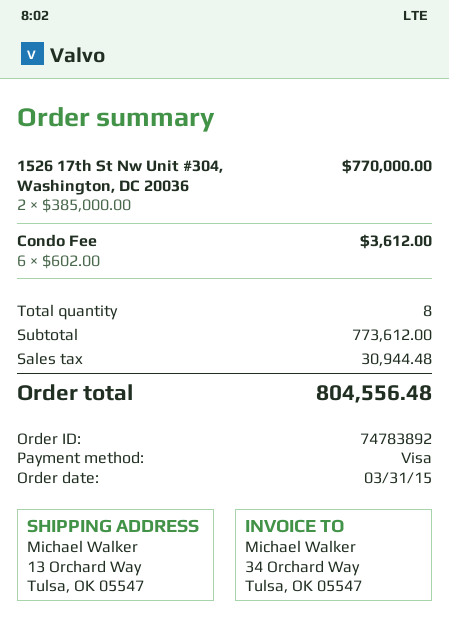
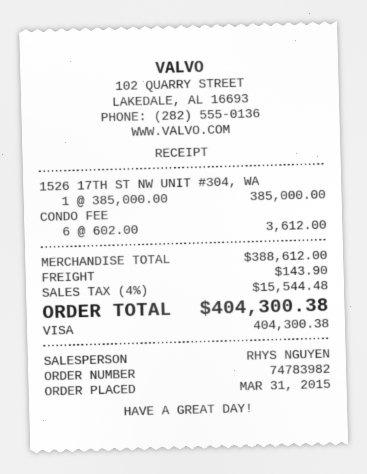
order number: 74783892 -> 74783982
1526 17th St Nw Unit #304, Washington, DC 20036: 2 x 385000.00 = 770000.00 -> 1 x 385000.00 = 385000.00
subtotal: 773612.00 -> 388612.00
shipping: none -> 143.90
tax: 30944.48 -> 15544.48
total: 804556.48 -> 404300.38

